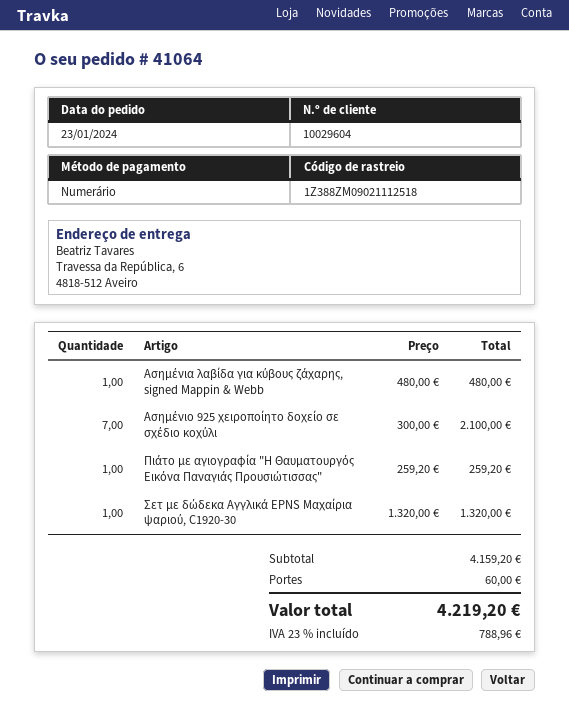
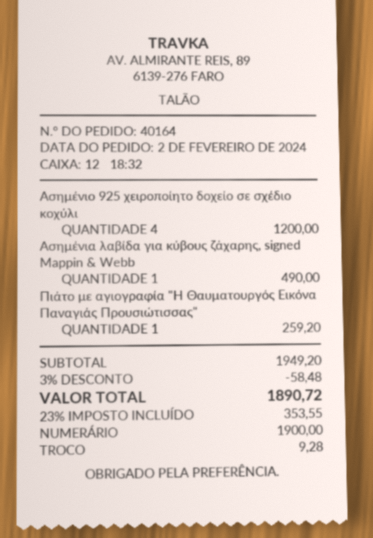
order number: 41064 -> 40164
order date: 2024-01-23 -> 2024-02-02
Ασημένια λαβίδα για κύβους ζάχαρης, signed Mappin & Webb: 1 for 480.00 -> 1 for 490.00
Ασημένιο 925 χειροποίητο δοχείο σε σχέδιο κοχύλι: 7 for 2100.00 -> 4 for 1200.00
Σετ με δώδεκα Αγγλικά EPNS Μαχαίρια ψαριού, C1920-30: 1 for 1320.00 -> none
subtotal: 4159.20 -> 1949.20
discount: none -> 3% = 58.48
shipping: 60.00 -> none
tax: 23% = 788.96 -> 23% = 353.55
total: 4219.20 -> 1890.72

